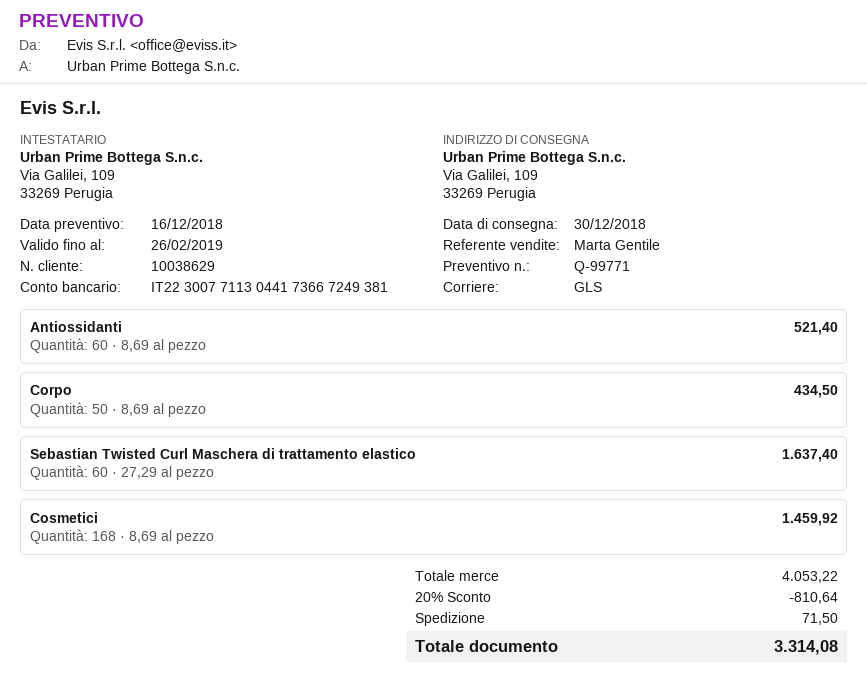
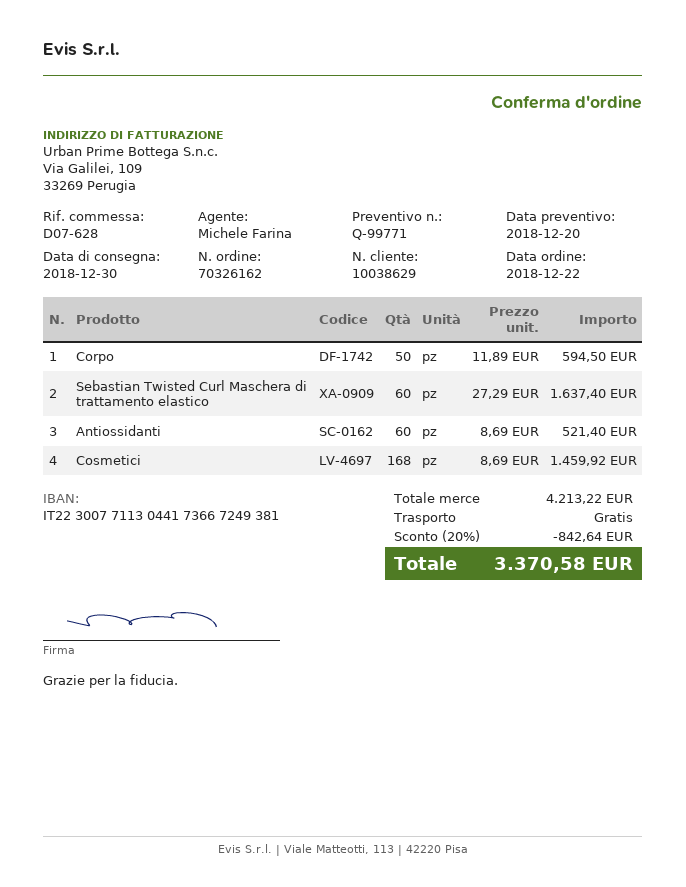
quote date: 2018-12-16 -> 2018-12-20
sales rep: Marta Gentile -> Michele Farina
Corpo: 50 x 8.69 = 434.50 -> 50 x 11.89 = 594.50
subtotal: 4053.22 -> 4213.22
discount: 20% = 810.64 -> 20% = 842.64
shipping: 71.50 -> 0.00
total: 3314.08 -> 3370.58

